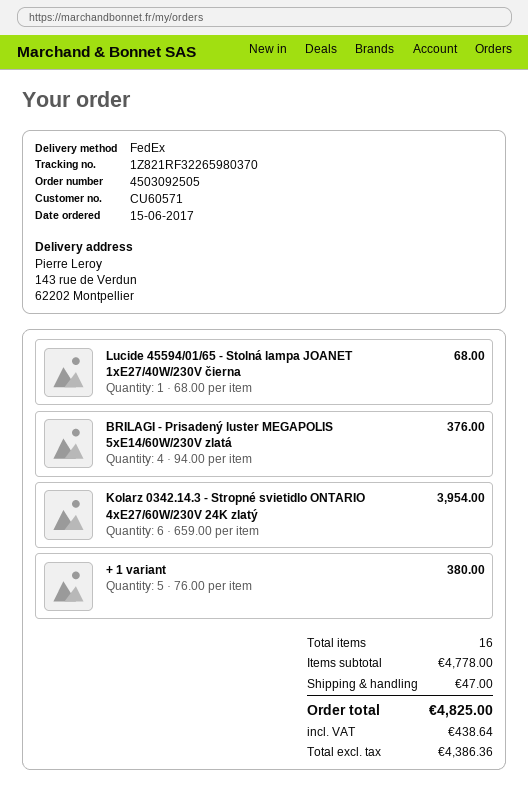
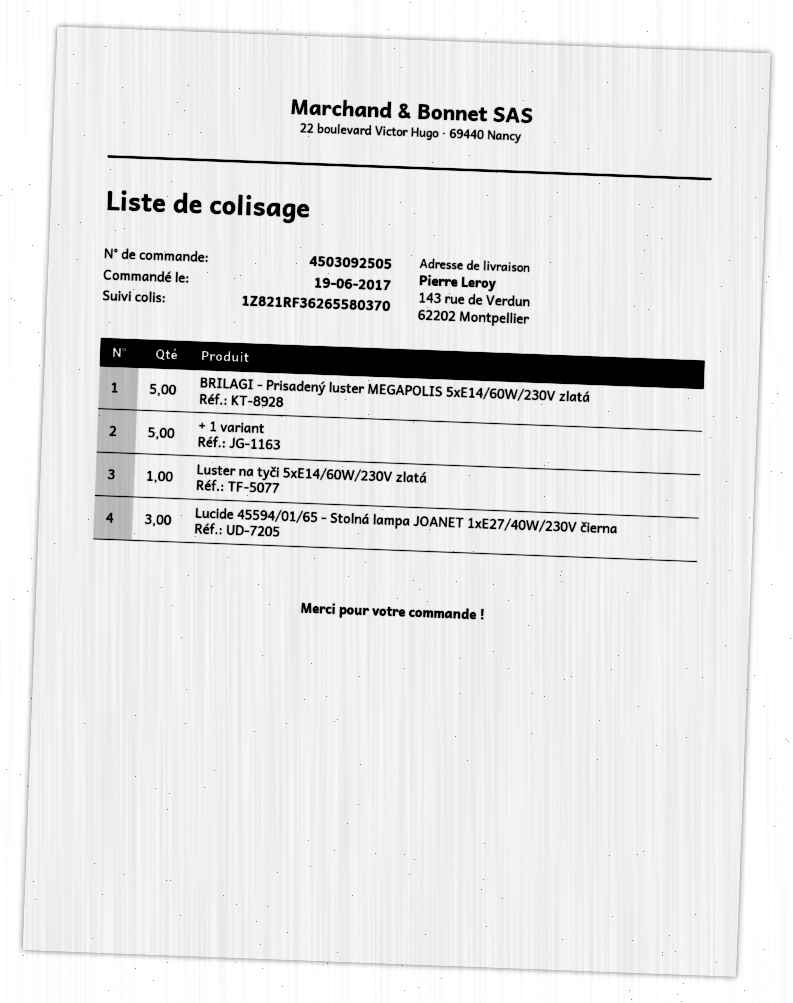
order date: 2017-06-15 -> 2017-06-19
tracking number: 1Z821RF32265980370 -> 1Z821RF36265580370
Lucide 45594/01/65 - Stolná lampa JOANET 1xE27/40W/230V čierna: 1 -> 3
BRILAGI - Prisadený luster MEGAPOLIS 5xE14/60W/230V zlatá: 4 -> 5
Kolarz 0342.14.3 - Stropné svietidlo ONTARIO 4xE27/60W/230V 24K zlatý: 6 -> none
Luster na tyči 5xE14/60W/230V zlatá: none -> 1

